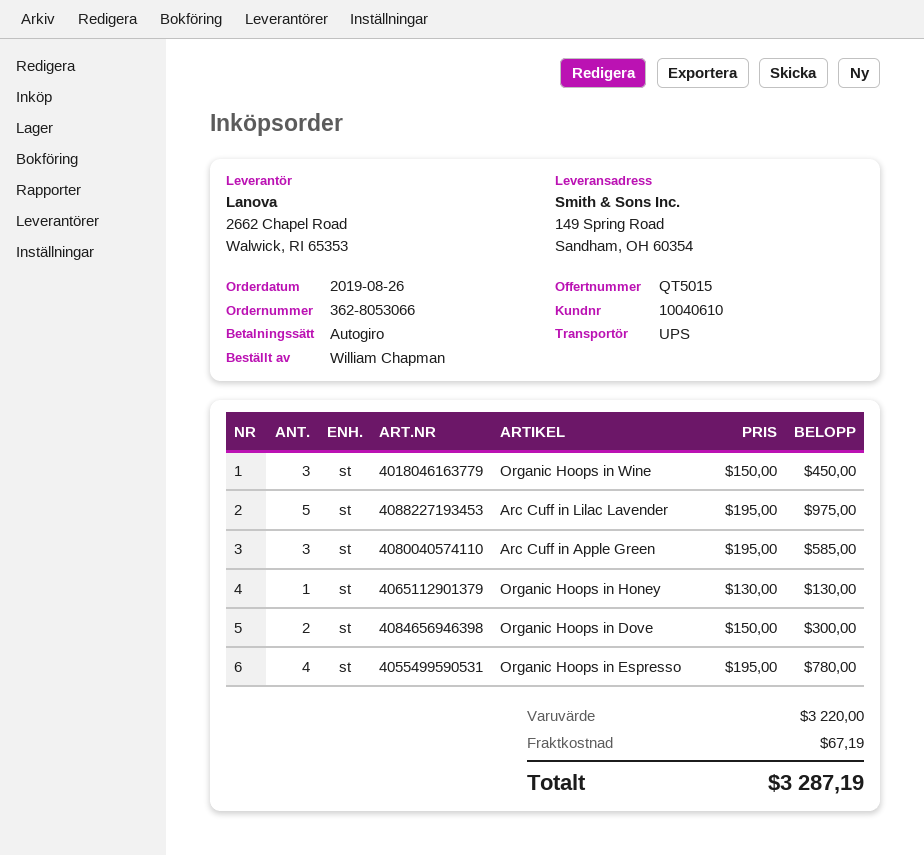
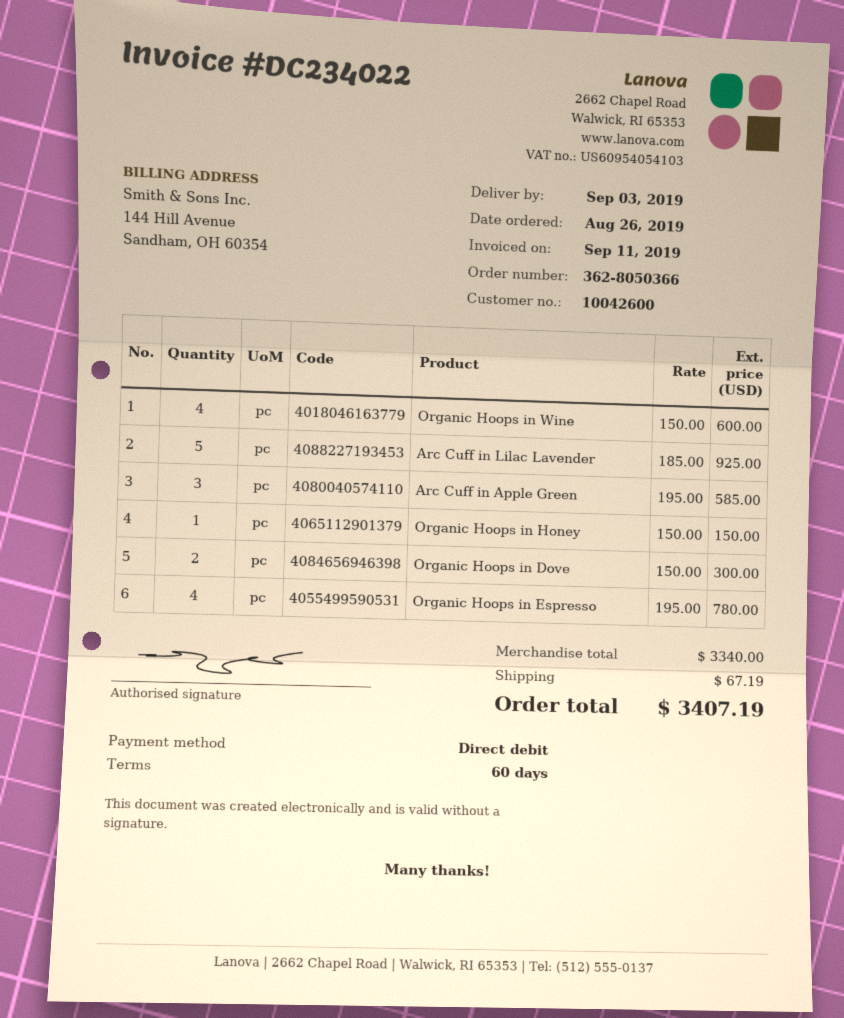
order number: 362-8053066 -> 362-8050366
customer number: 10040610 -> 10042600
Organic Hoops in Wine: 3 x 150.00 = 450.00 -> 4 x 150.00 = 600.00
Arc Cuff in Lilac Lavender: 5 x 195.00 = 975.00 -> 5 x 185.00 = 925.00
Organic Hoops in Honey: 1 x 130.00 = 130.00 -> 1 x 150.00 = 150.00
subtotal: 3220.00 -> 3340.00
total: 3287.19 -> 3407.19

